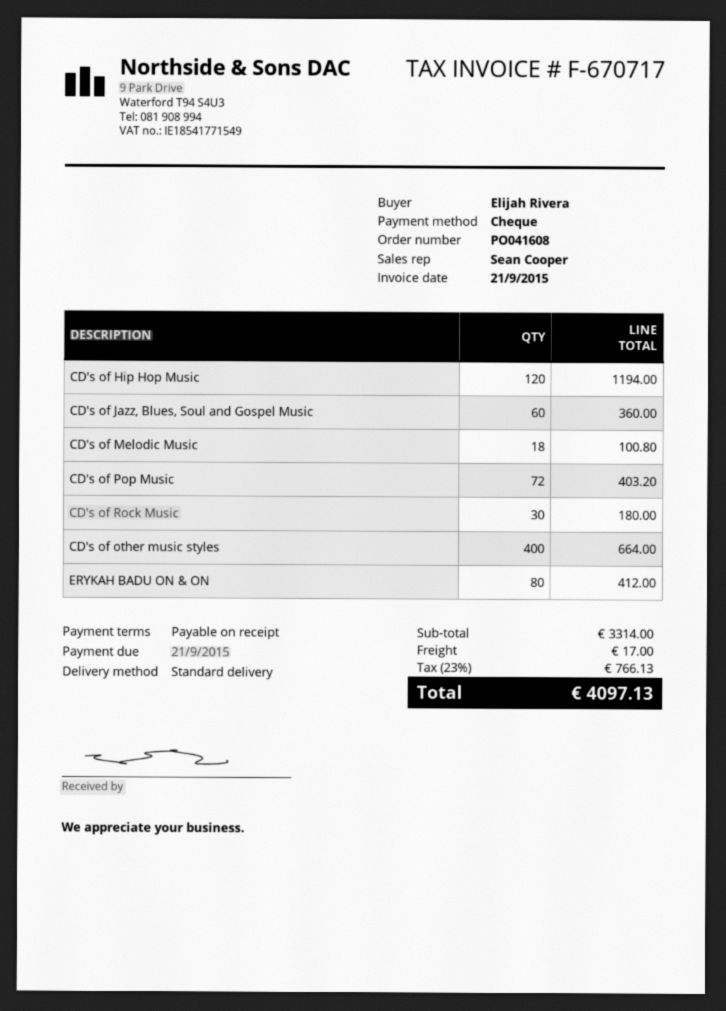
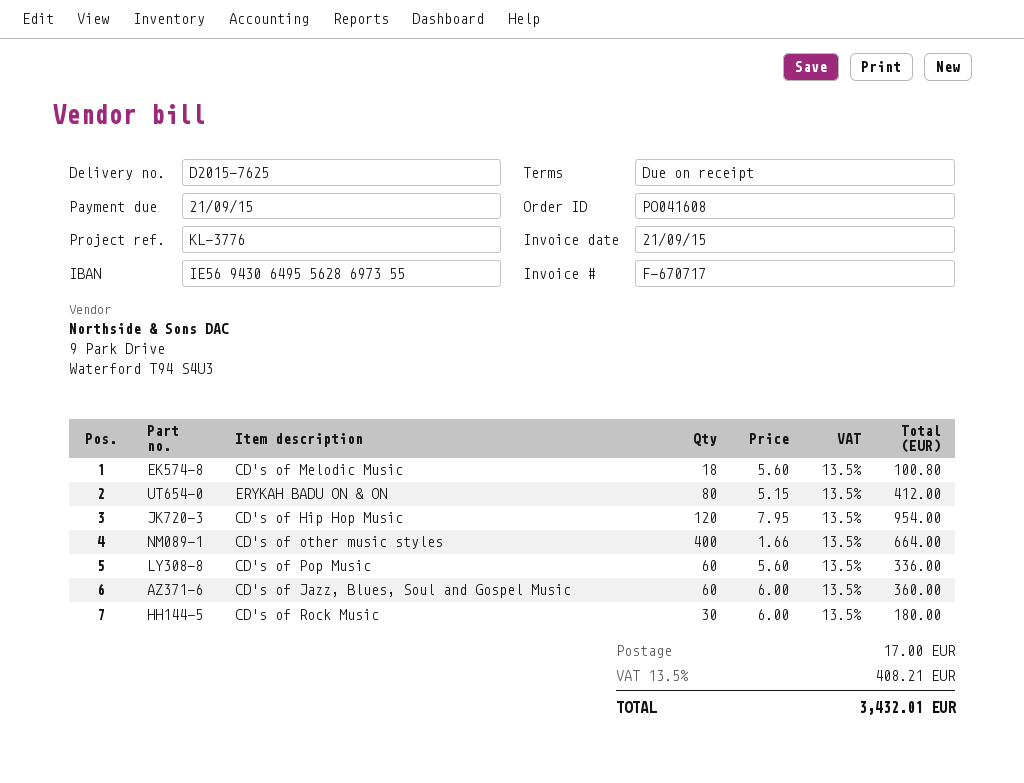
CD's of Hip Hop Music: 120 for 1194.00 -> 120 for 954.00
CD's of Pop Music: 72 for 403.20 -> 60 for 336.00
tax: 23% = 766.13 -> 13.5% = 408.21
total: 4097.13 -> 3432.01

